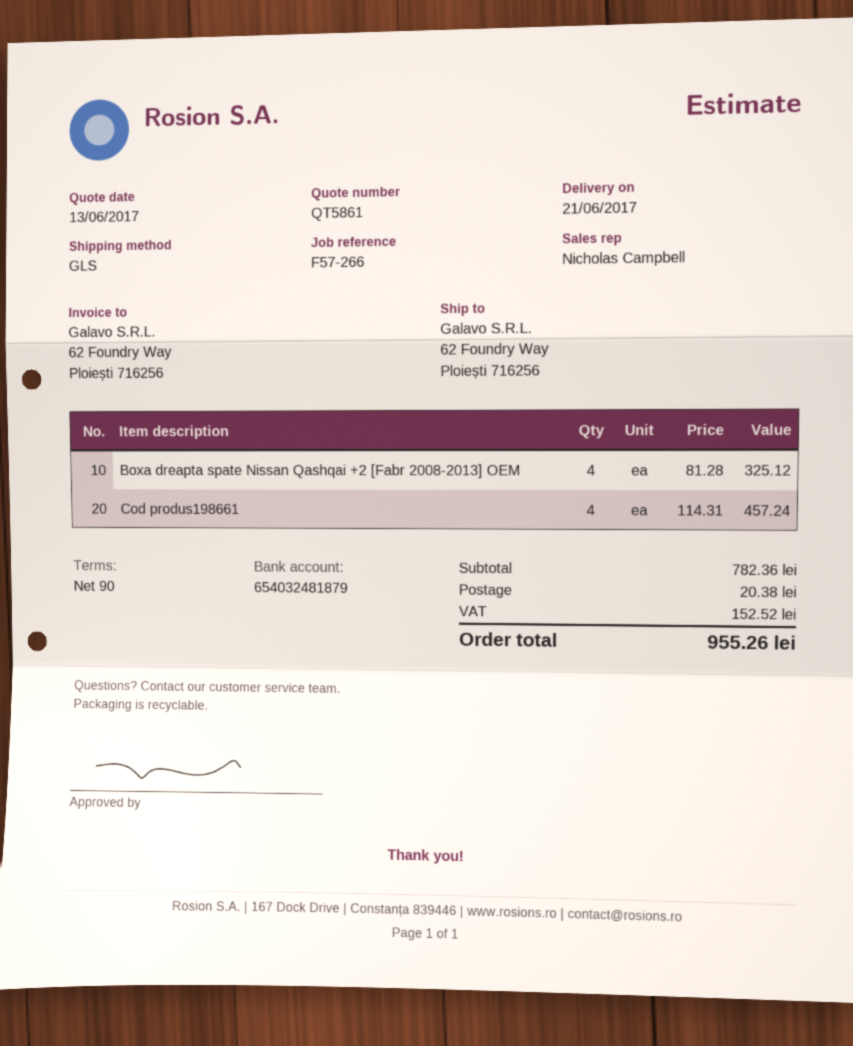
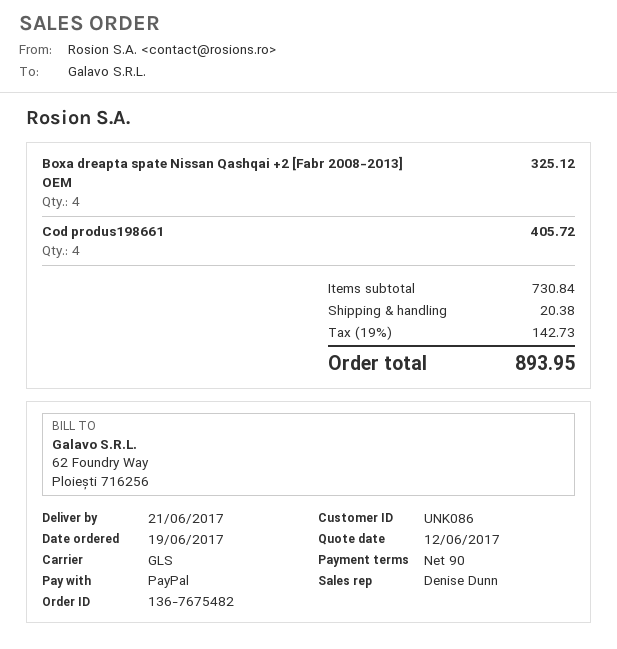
quote date: 2017-06-13 -> 2017-06-12
sales rep: Nicholas Campbell -> Denise Dunn
Cod produs198661: 4 for 457.24 -> 4 for 405.72
subtotal: 782.36 -> 730.84
tax: 152.52 -> 142.73
total: 955.26 -> 893.95

